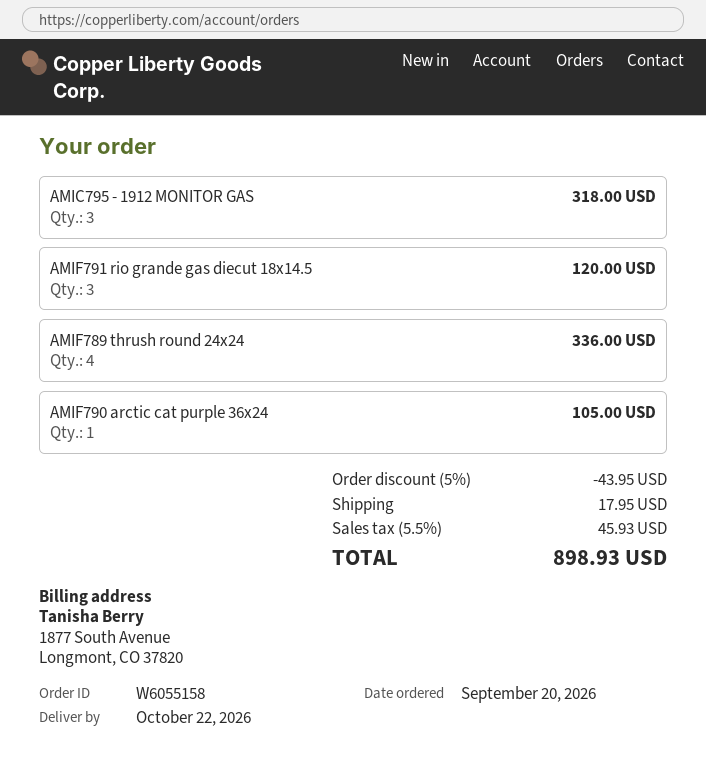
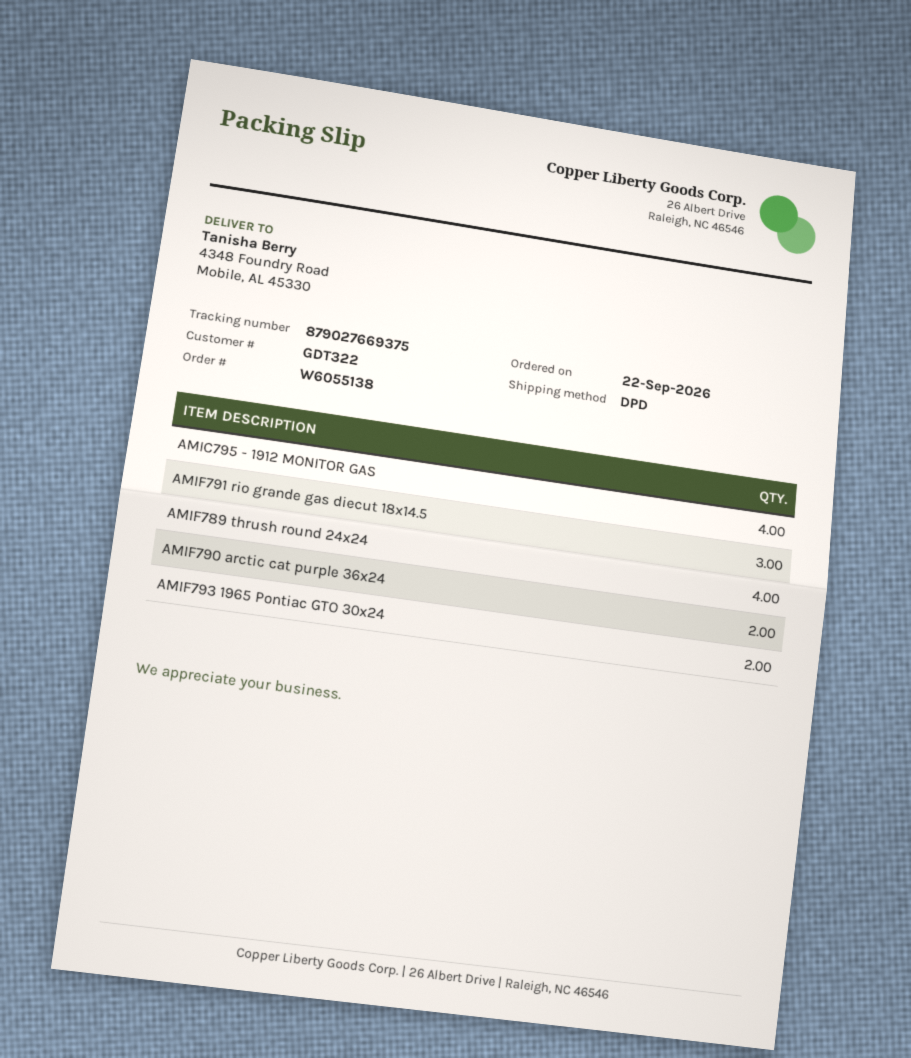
order number: W6055158 -> W6055138
order date: 2026-09-20 -> 2026-09-22
AMIC795 - 1912 MONITOR GAS: 3 -> 4
AMIF790 arctic cat purple 36x24: 1 -> 2
AMIF793 1965 Pontiac GTO 30x24: none -> 2

